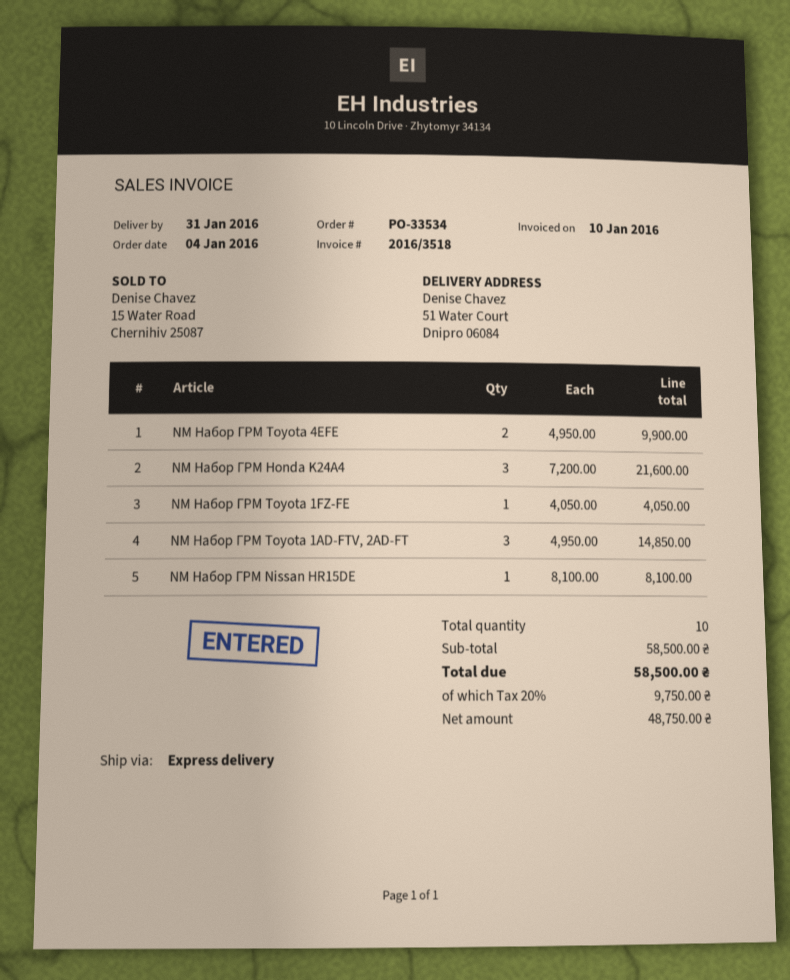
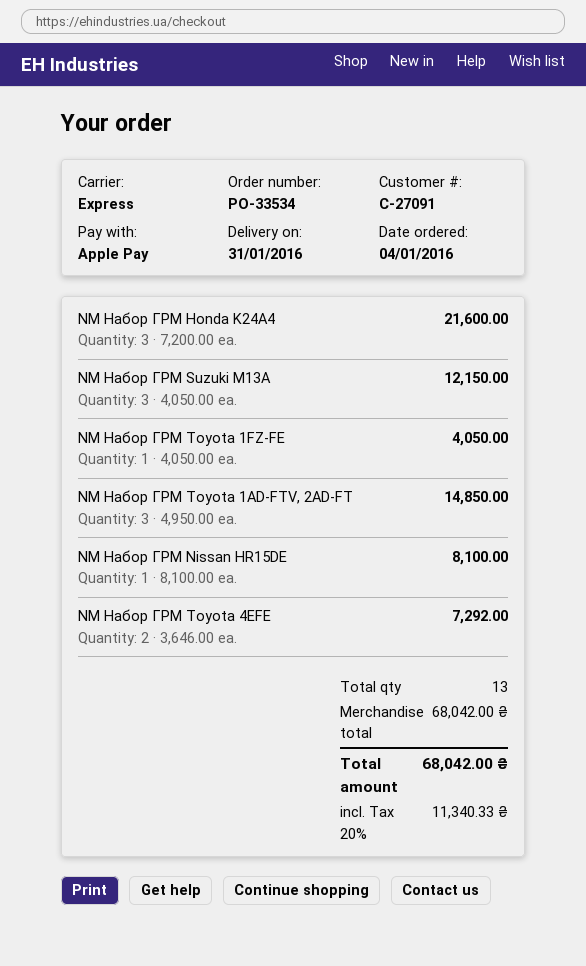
NM Набор ГРМ Toyota 4EFE: 2 x 4950.00 = 9900.00 -> 2 x 3646.00 = 7292.00
NM Набор ГРМ Suzuki M13A: none -> 3 x 4050.00 = 12150.00
total quantity: 10 -> 13
subtotal: 58500.00 -> 68042.00
tax: 20% = 9750.00 -> 20% = 11340.33
total: 58500.00 -> 68042.00

